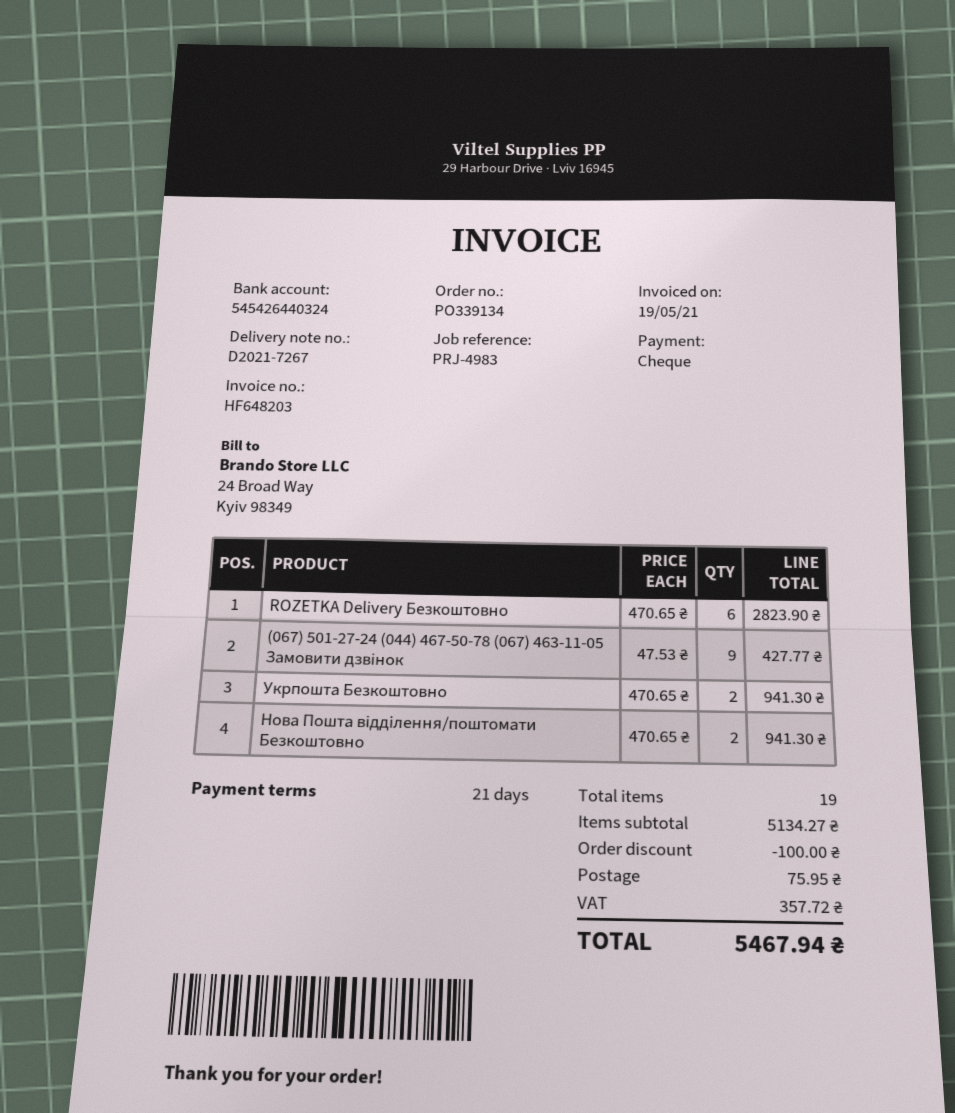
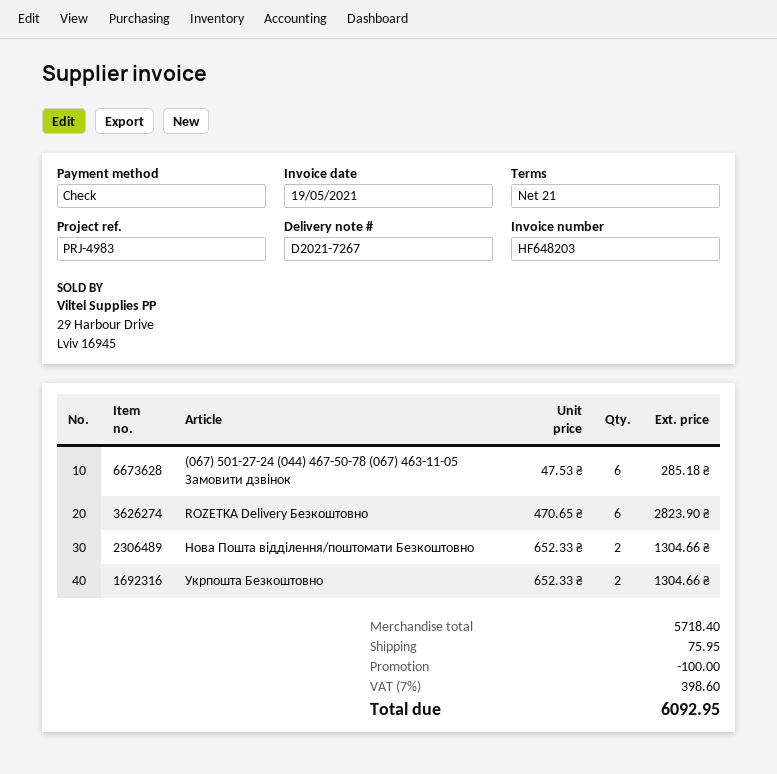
(067) 501-27-24 (044) 467-50-78 (067) 463-11-05 Замовити дзвінок: 9 x 47.53 = 427.77 -> 6 x 47.53 = 285.18
Укрпошта Безкоштовно: 2 x 470.65 = 941.30 -> 2 x 652.33 = 1304.66
Нова Пошта відділення/поштомати Безкоштовно: 2 x 470.65 = 941.30 -> 2 x 652.33 = 1304.66
subtotal: 5134.27 -> 5718.40
tax: 357.72 -> 398.60
total: 5467.94 -> 6092.95

